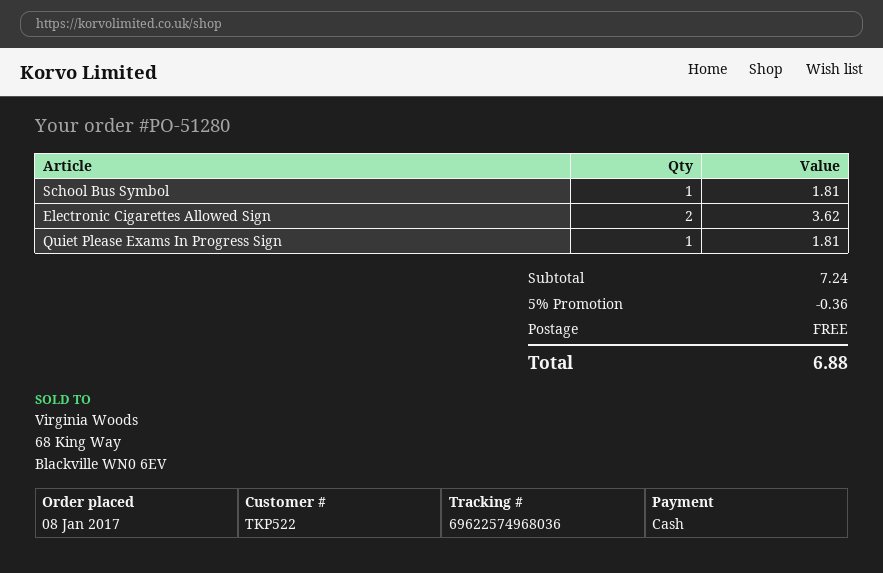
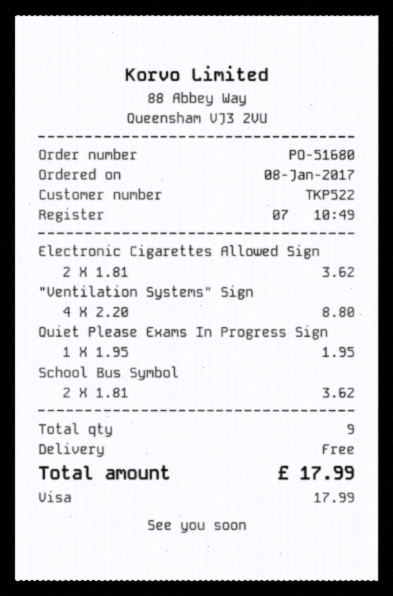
order number: PO-51280 -> PO-51680
payment method: cash -> Visa
School Bus Symbol: 1 for 1.81 -> 2 for 3.62
Quiet Please Exams In Progress Sign: 1 for 1.81 -> 1 for 1.95
"Ventilation Systems" Sign: none -> 4 for 8.80
discount: 5% = 0.36 -> none
total: 6.88 -> 17.99

